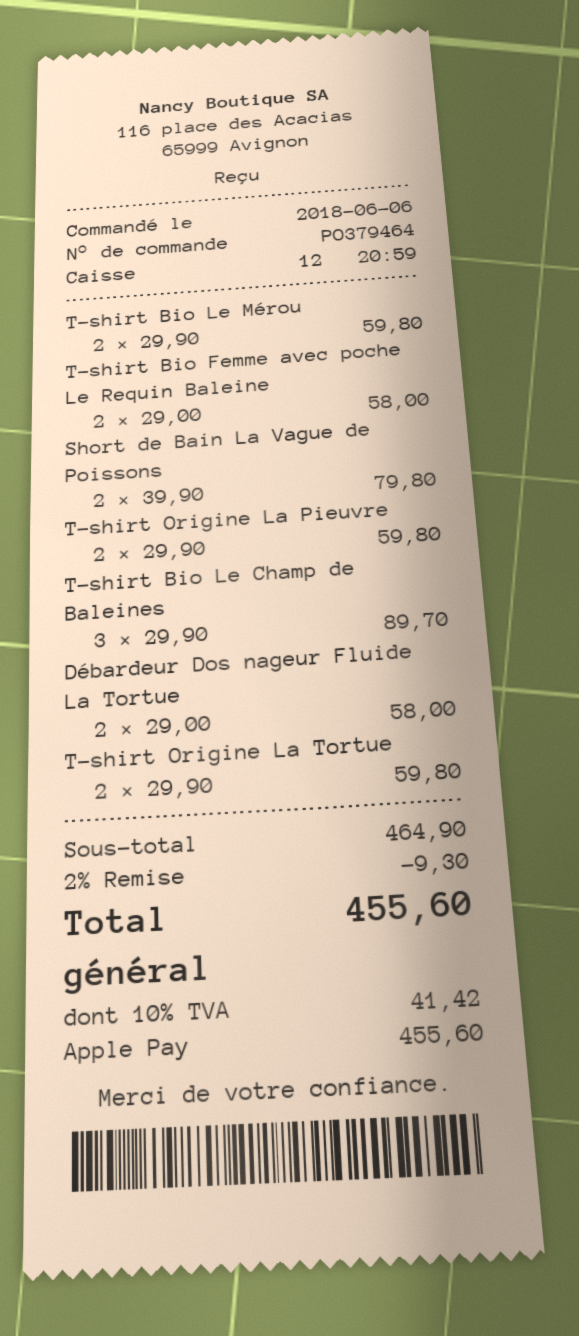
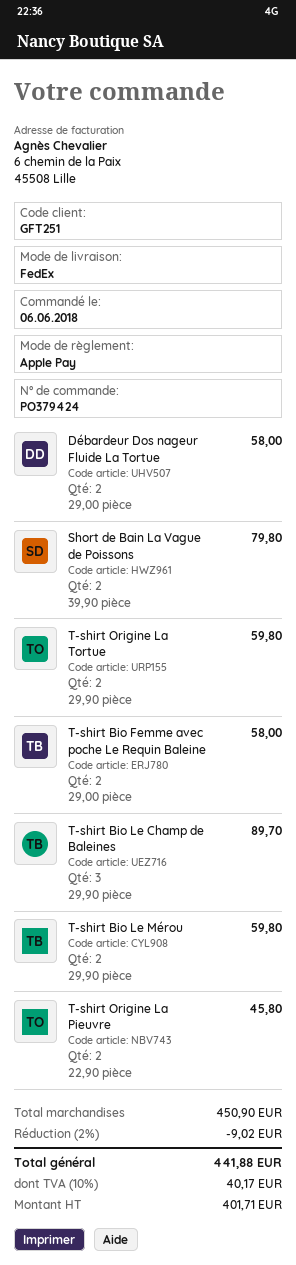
order number: PO379464 -> PO379424
T-shirt Origine La Pieuvre: 2 x 29.90 = 59.80 -> 2 x 22.90 = 45.80
subtotal: 464.90 -> 450.90
discount: 2% = 9.30 -> 2% = 9.02
tax: 10% = 41.42 -> 10% = 40.17
total: 455.60 -> 441.88

